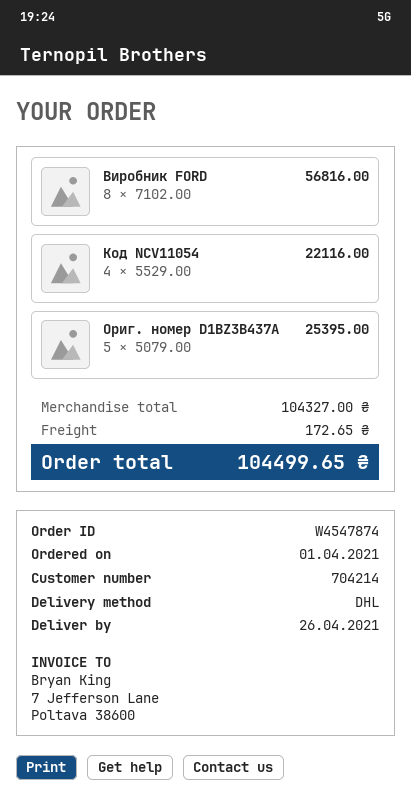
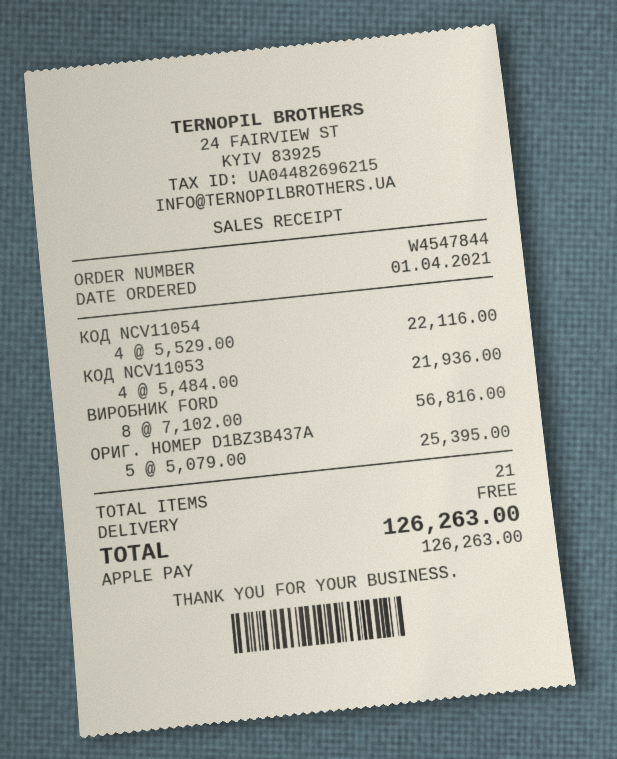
order number: W4547874 -> W4547844
КОД NCV11053: none -> 4 x 5484.00 = 21936.00
shipping: 172.65 -> 0.00
total: 104499.65 -> 126263.00

